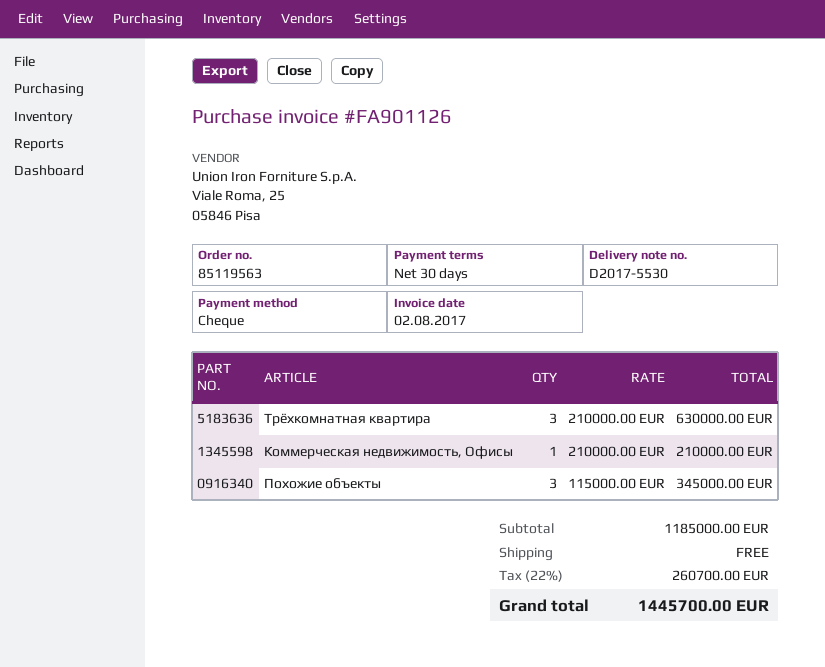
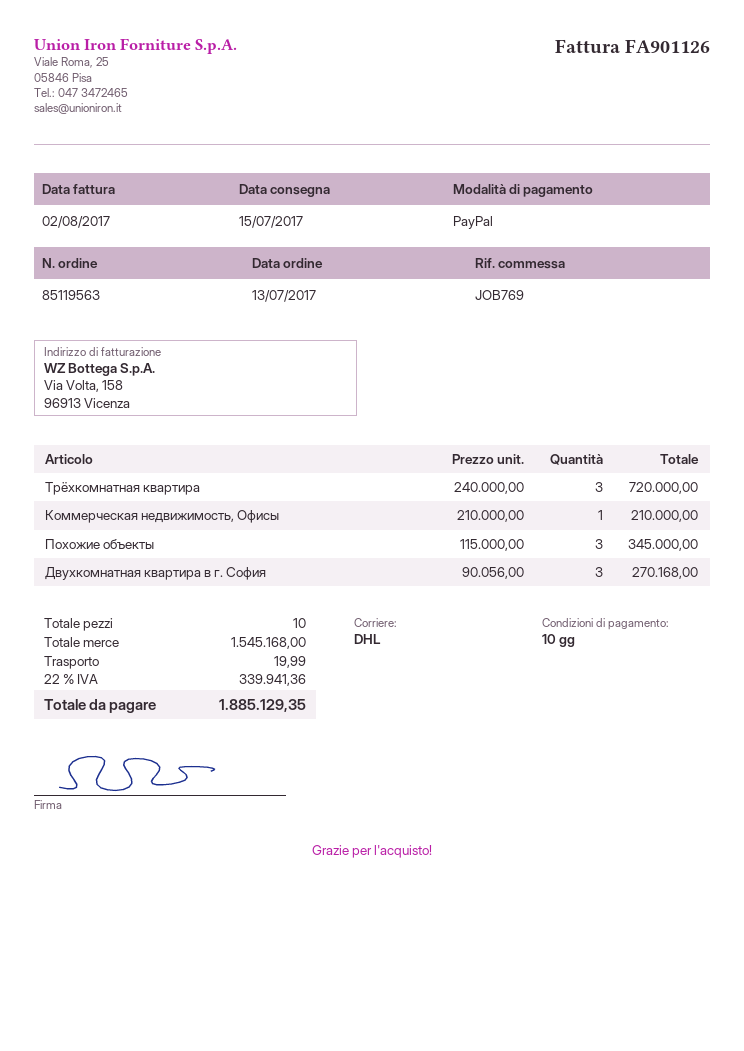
payment terms: 30 days -> 10 days
payment method: cheque -> PayPal
Трёхкомнатная квартира: 3 x 210000.00 = 630000.00 -> 3 x 240000.00 = 720000.00
Двухкомнатная квартира в г. София: none -> 3 x 90056.00 = 270168.00
subtotal: 1185000.00 -> 1545168.00
shipping: 0.00 -> 19.99
tax: 22% = 260700.00 -> 22% = 339941.36
total: 1445700.00 -> 1885129.35

